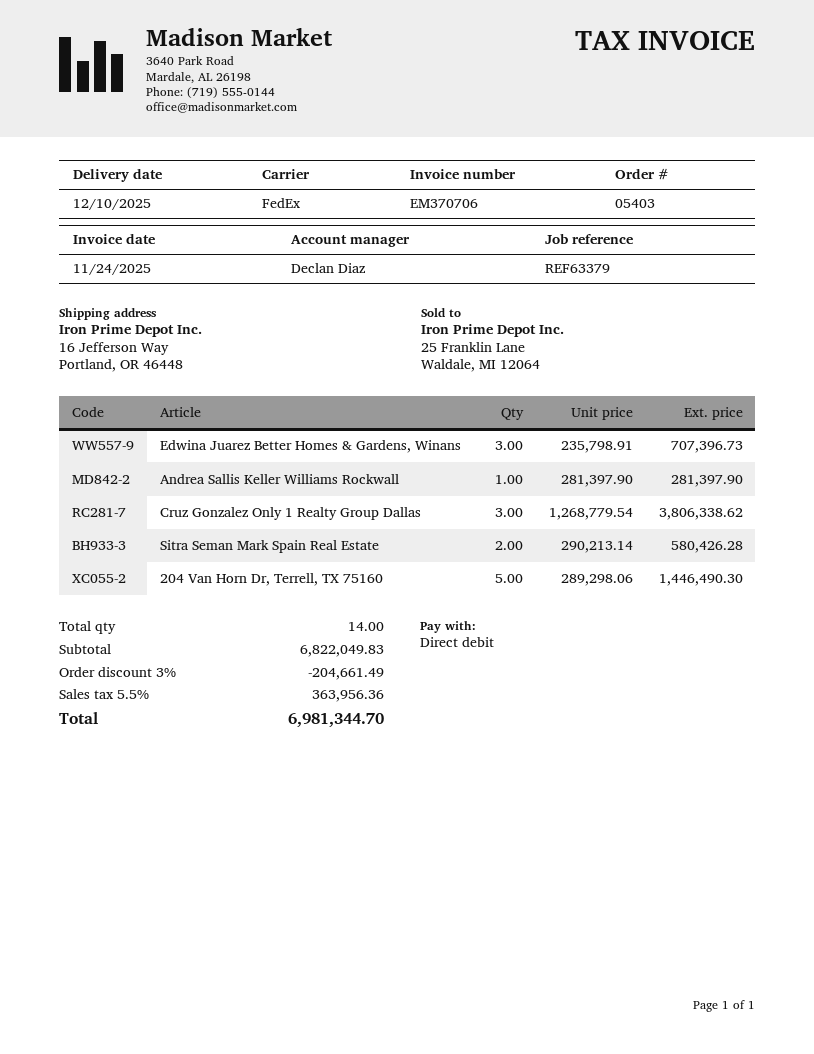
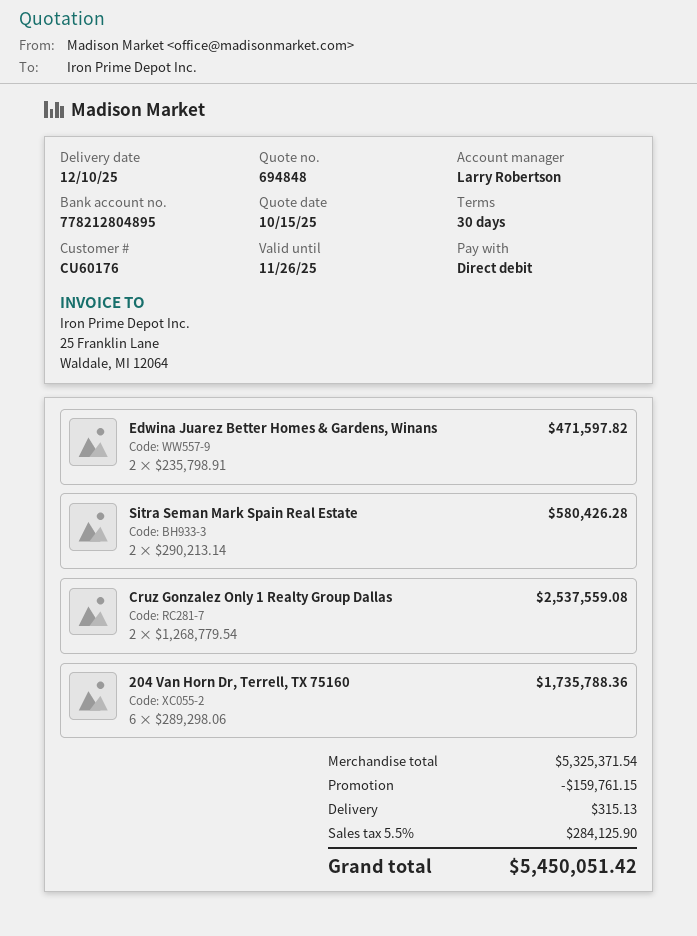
sales rep: Declan Diaz -> Larry Robertson
Edwina Juarez Better Homes & Gardens, Winans: 3 x 235798.91 = 707396.73 -> 2 x 235798.91 = 471597.82
Andrea Sallis Keller Williams Rockwall: 1 x 281397.90 = 281397.90 -> none
Cruz Gonzalez Only 1 Realty Group Dallas: 3 x 1268779.54 = 3806338.62 -> 2 x 1268779.54 = 2537559.08
204 Van Horn Dr, Terrell, TX 75160: 5 x 289298.06 = 1446490.30 -> 6 x 289298.06 = 1735788.36
subtotal: 6822049.83 -> 5325371.54
discount: 204661.49 -> 159761.15
shipping: none -> 315.13
tax: 5.5% = 363956.36 -> 5.5% = 284125.90
total: 6981344.70 -> 5450051.42

